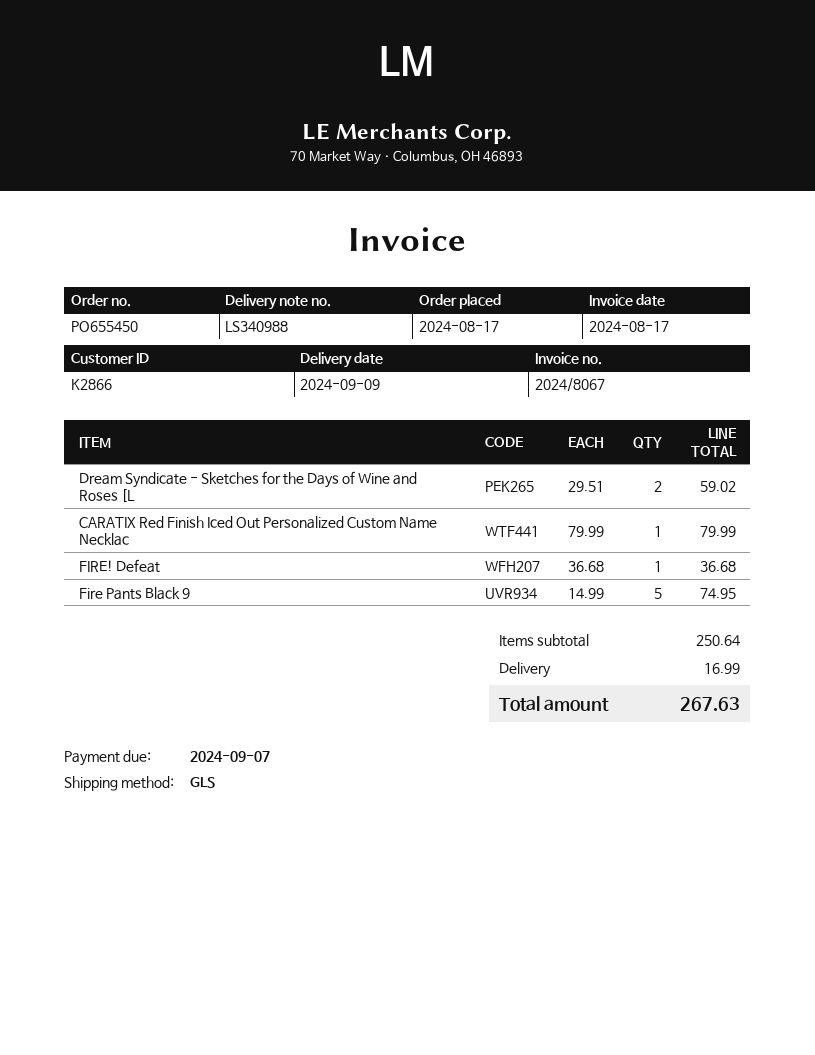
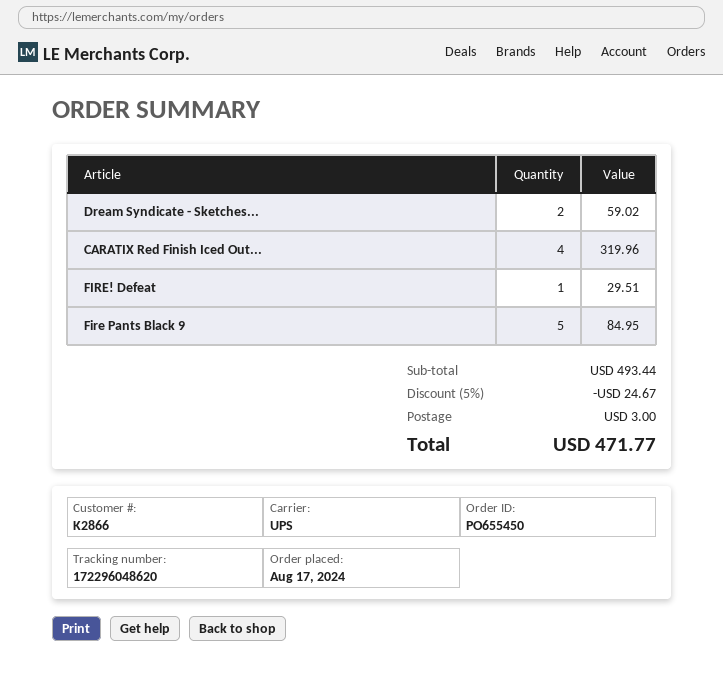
shipping method: GLS -> UPS
CARATIX Red Finish Iced Out Personalized Custom Name Necklac: 1 for 79.99 -> 4 for 319.96
FIRE! Defeat: 1 for 36.68 -> 1 for 29.51
Fire Pants Black 9: 5 for 74.95 -> 5 for 84.95
subtotal: 250.64 -> 493.44
discount: none -> 5% = 24.67
shipping: 16.99 -> 3.00
total: 267.63 -> 471.77

